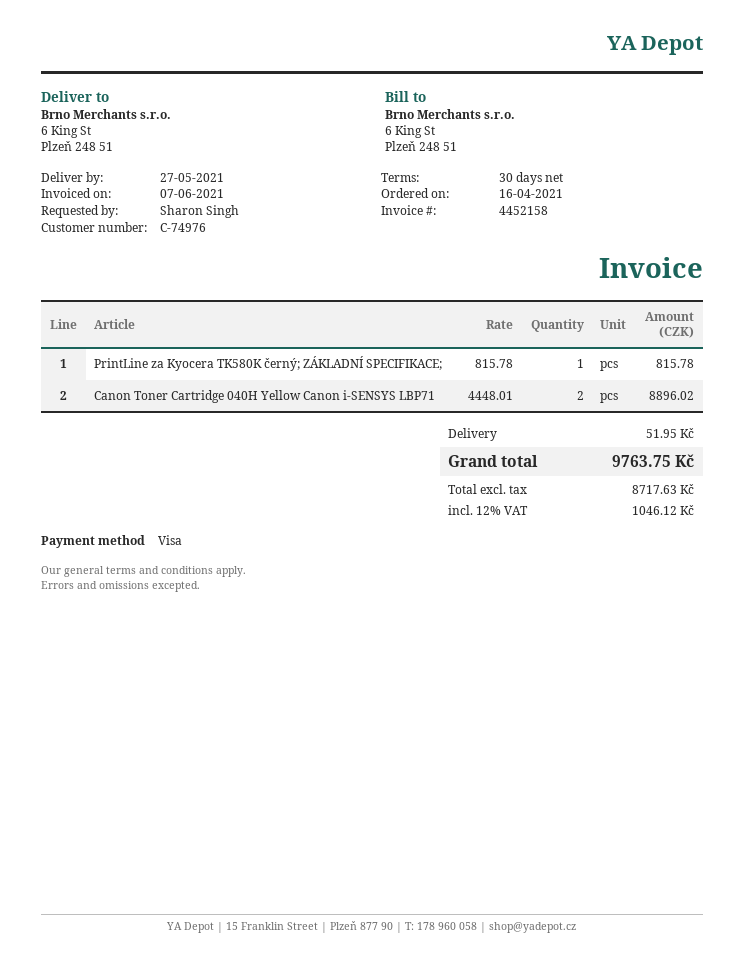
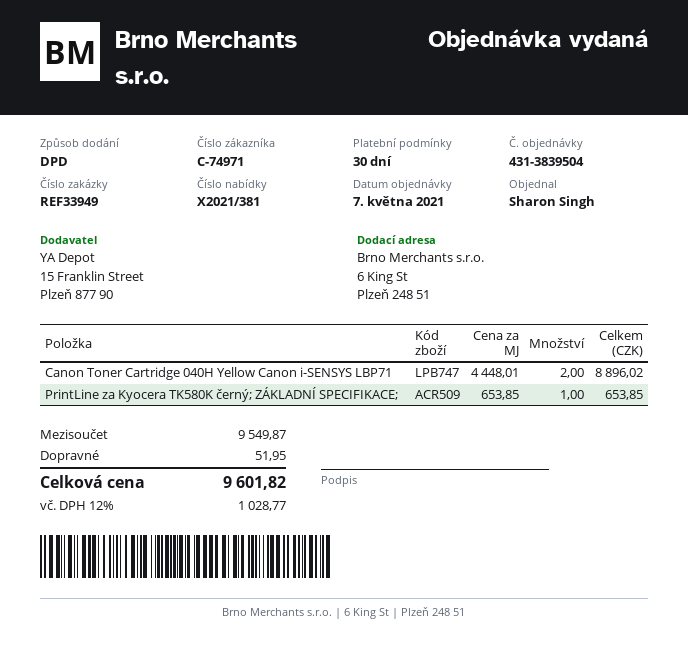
order date: 2021-04-16 -> 2021-05-07
customer number: C-74976 -> C-74971
PrintLine za Kyocera TK580K černý; ZÁKLADNÍ SPECIFIKACE;: 1 x 815.78 = 815.78 -> 1 x 653.85 = 653.85
tax: 12% = 1046.12 -> 12% = 1028.77
total: 9763.75 -> 9601.82

